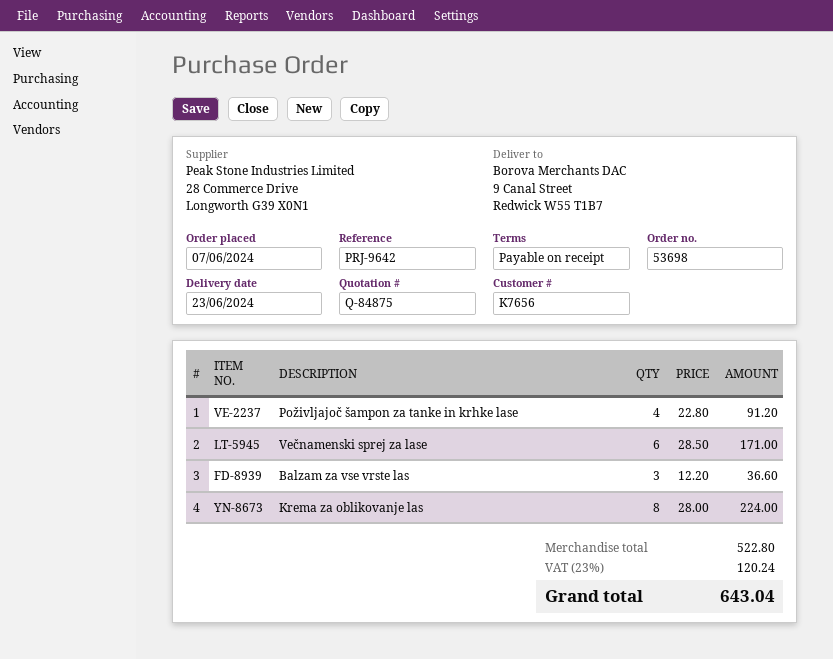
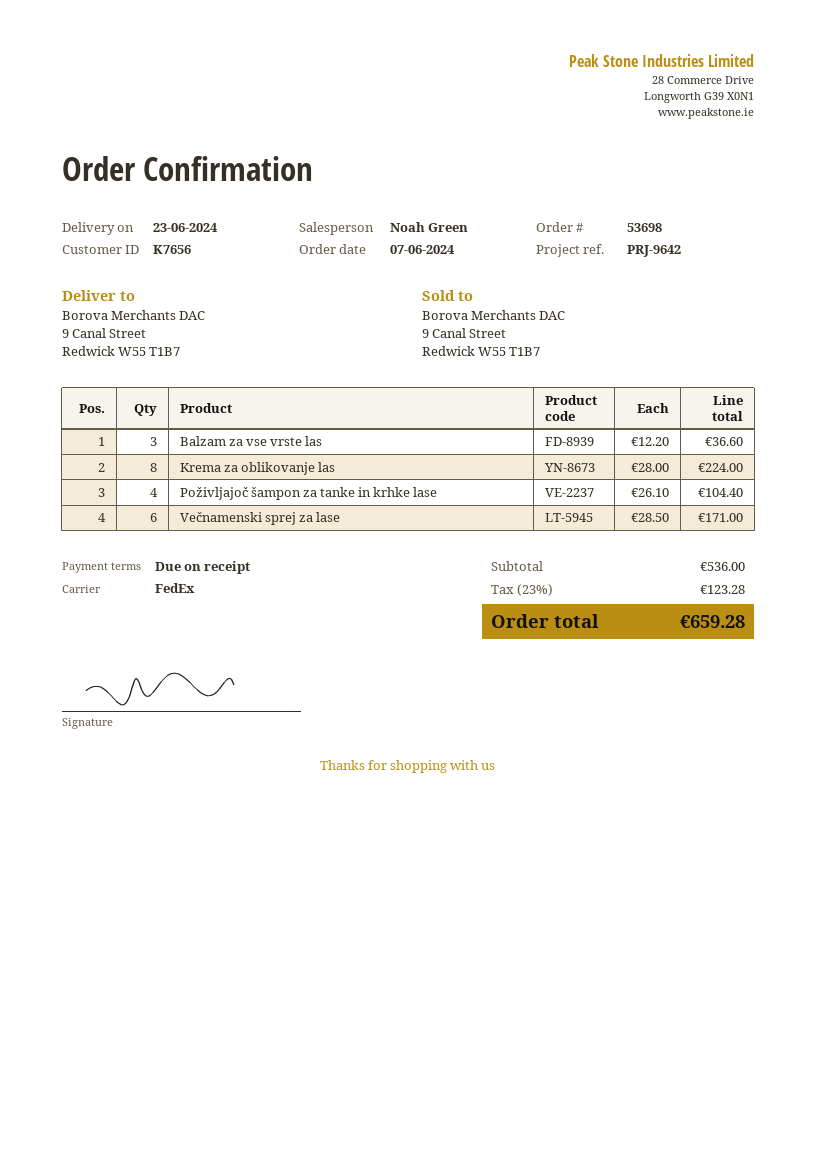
Poživljajoč šampon za tanke in krhke lase: 4 x 22.80 = 91.20 -> 4 x 26.10 = 104.40
subtotal: 522.80 -> 536.00
tax: 23% = 120.24 -> 23% = 123.28
total: 643.04 -> 659.28

